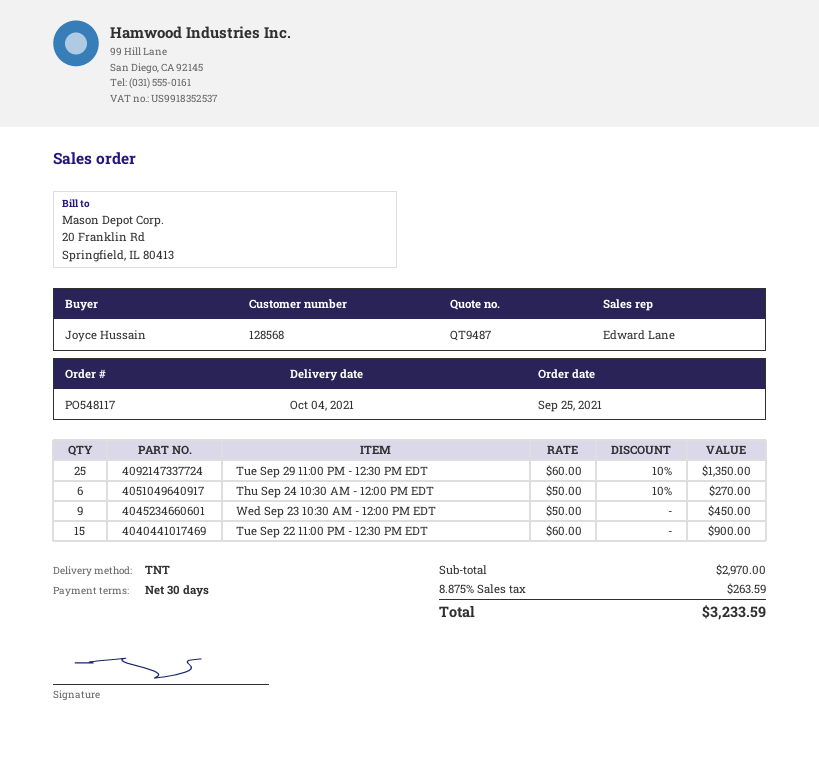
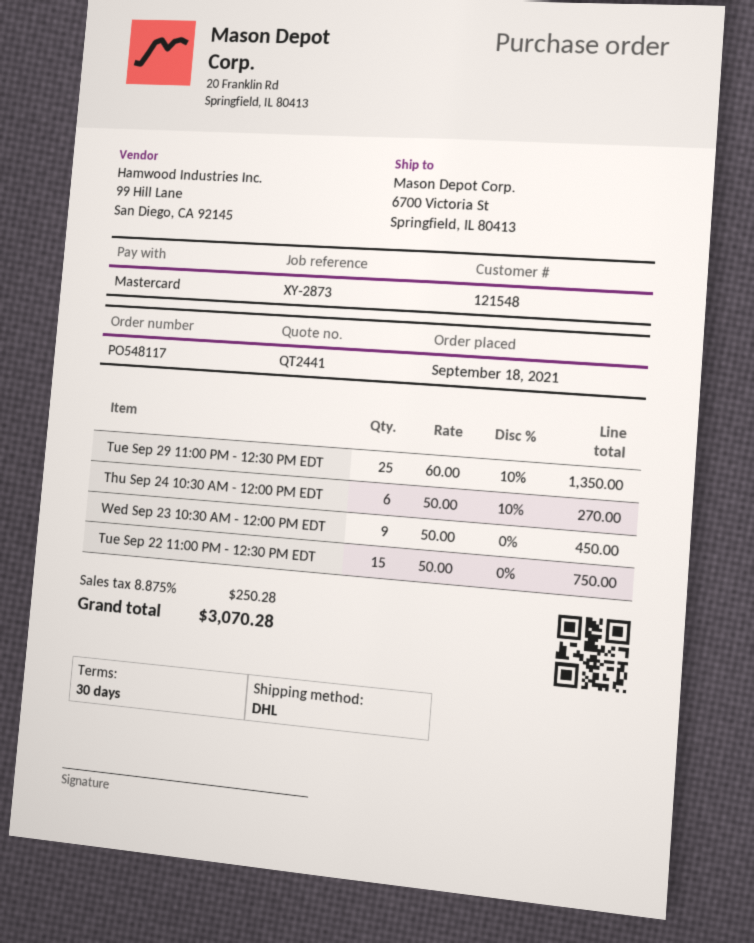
quote number: QT9487 -> QT2441
order date: 2021-09-25 -> 2021-09-18
customer number: 128568 -> 121548
shipping method: TNT -> DHL
Tue Sep 22 11:00 PM - 12:30 PM EDT: 15 x 60.00 = 900.00 -> 15 x 50.00 = 750.00
tax: 8.875% = 263.59 -> 8.875% = 250.28
total: 3233.59 -> 3070.28

